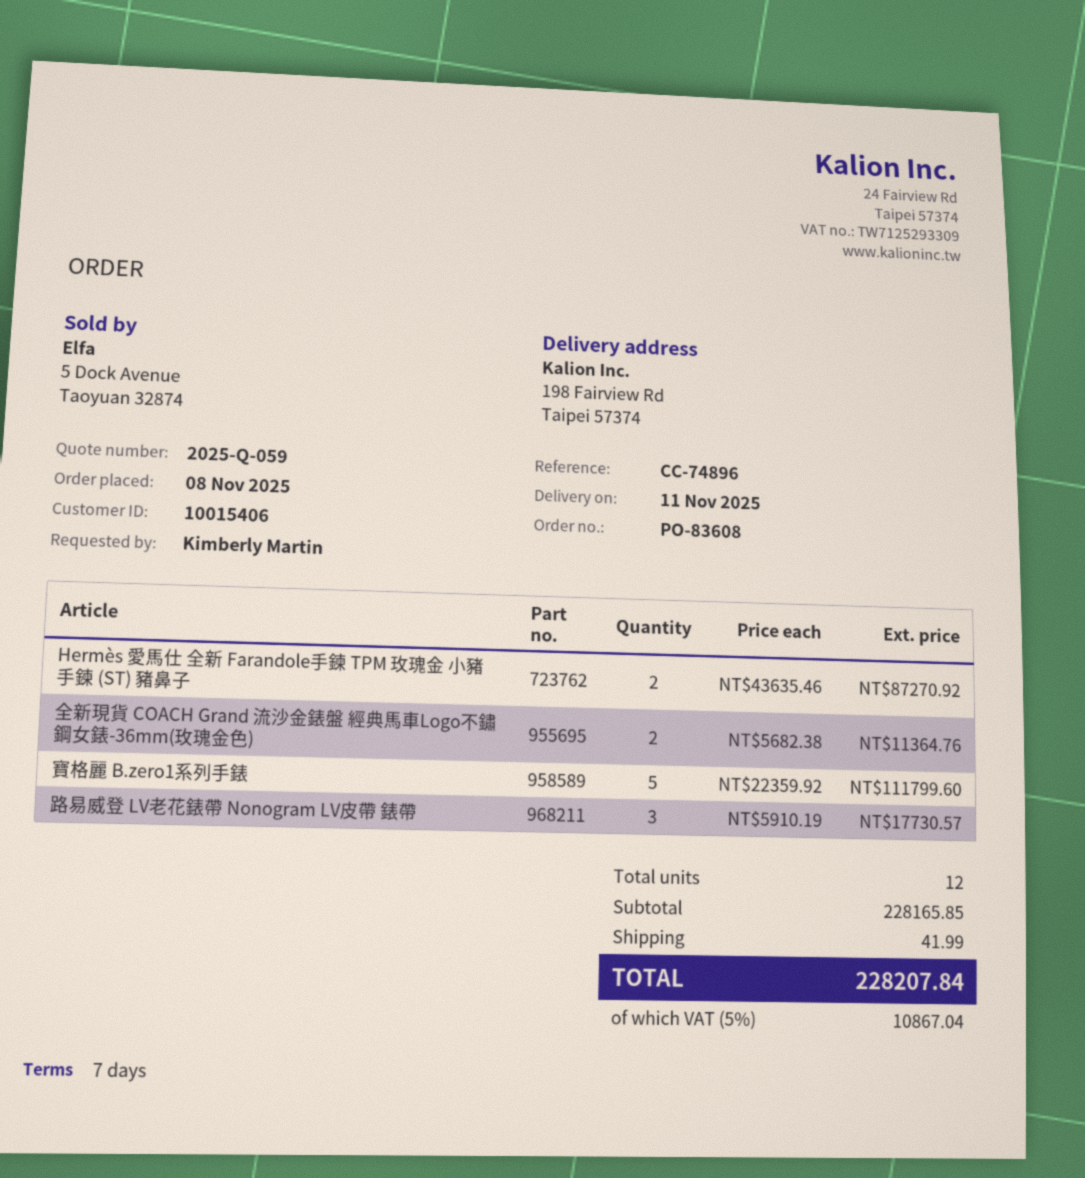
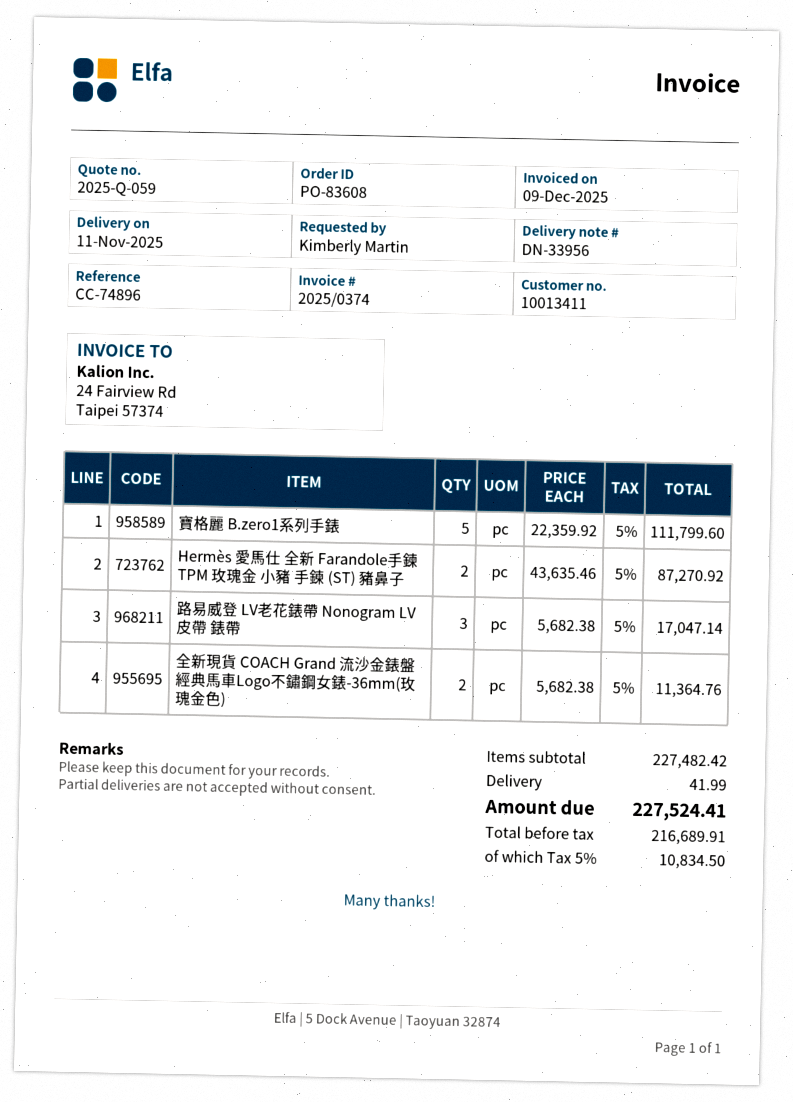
customer number: 10015406 -> 10013411
路易威登 LV老花錶帶 Nonogram LV皮帶 錶帶: 3 x 5910.19 = 17730.57 -> 3 x 5682.38 = 17047.14
subtotal: 228165.85 -> 227482.42
tax: 5% = 10867.04 -> 5% = 10834.50
total: 228207.84 -> 227524.41

